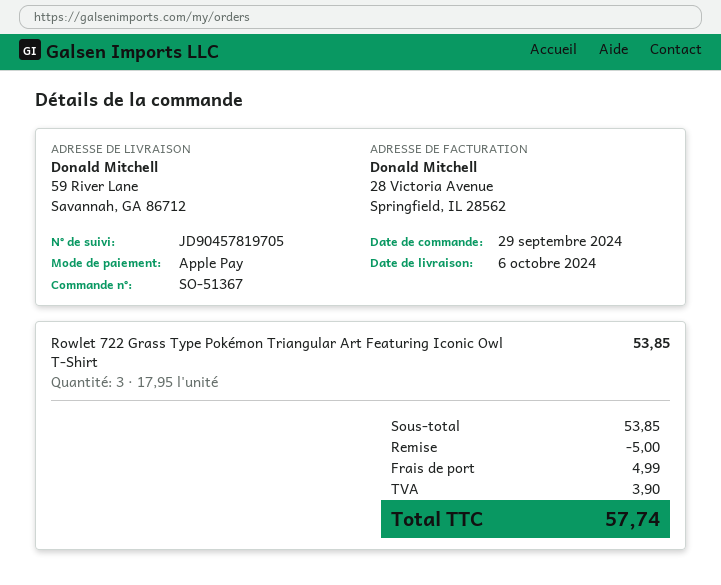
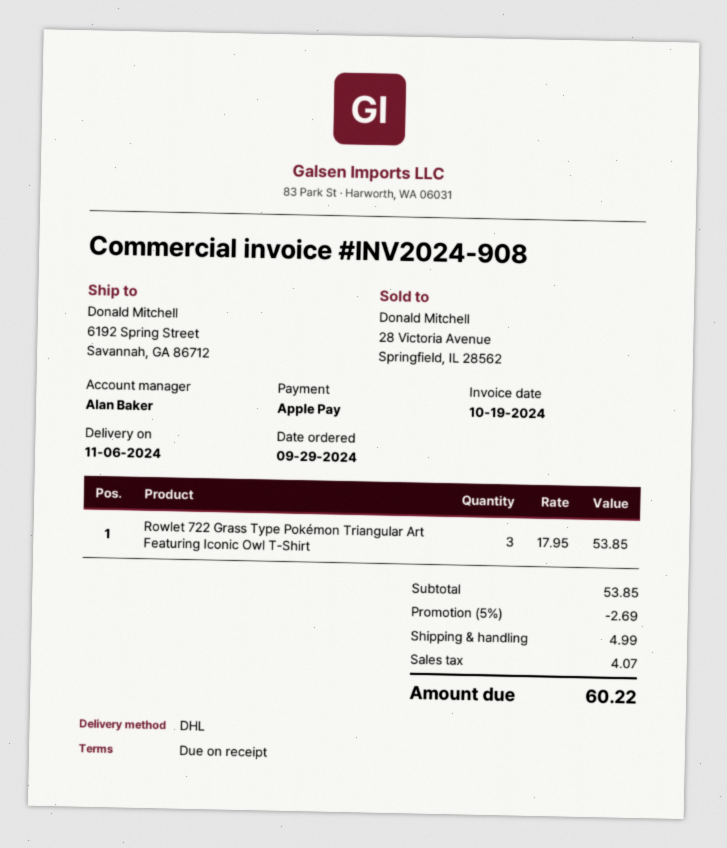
delivery date: 2024-10-06 -> 2024-11-06
ship to: 59 River Lane, Savannah, GA 86712 -> 6192 Spring Street, Savannah, GA 86712
discount: 5.00 -> 2.69
tax: 3.90 -> 4.07
total: 57.74 -> 60.22

